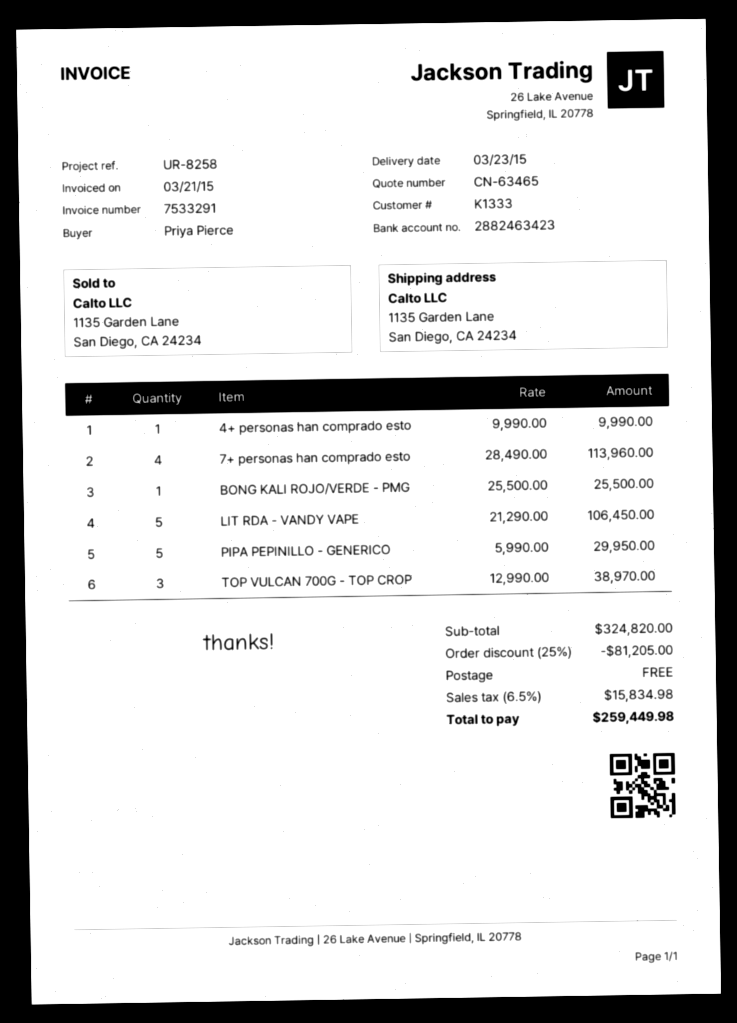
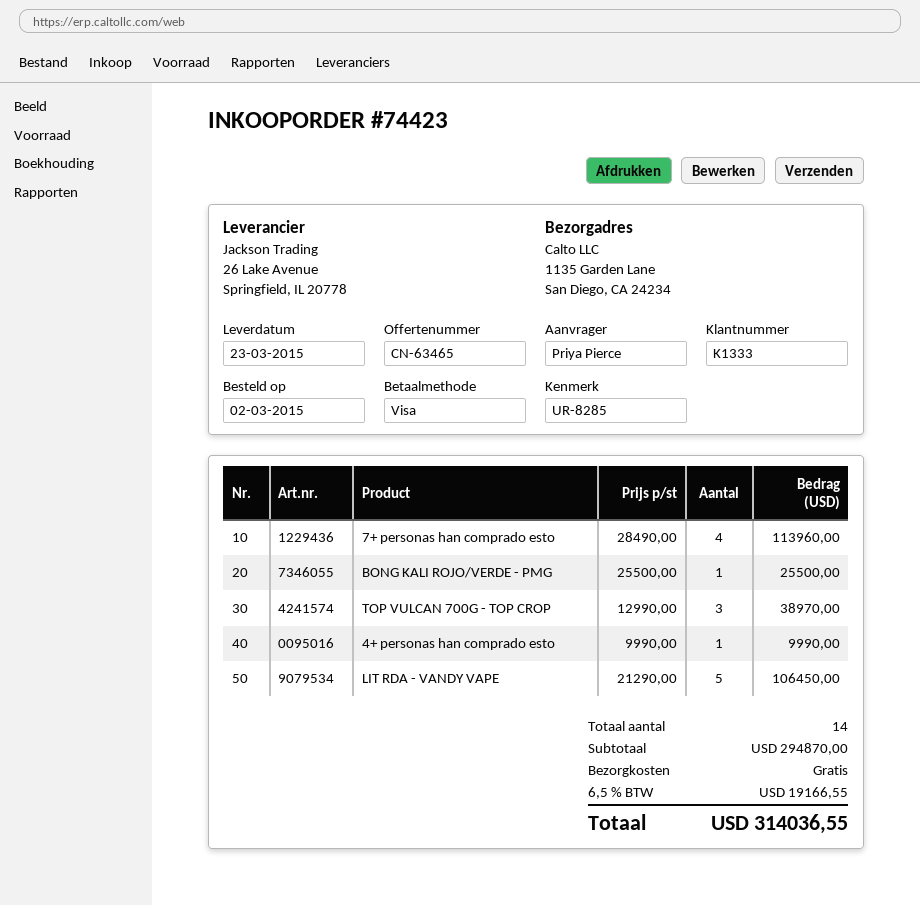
reference: UR-8258 -> UR-8285
PIPA PEPINILLO - GENERICO: 5 x 5990.00 = 29950.00 -> none
subtotal: 324820.00 -> 294870.00
discount: 25% = 81205.00 -> none
tax: 6.5% = 15834.98 -> 6.5% = 19166.55
total: 259449.98 -> 314036.55

